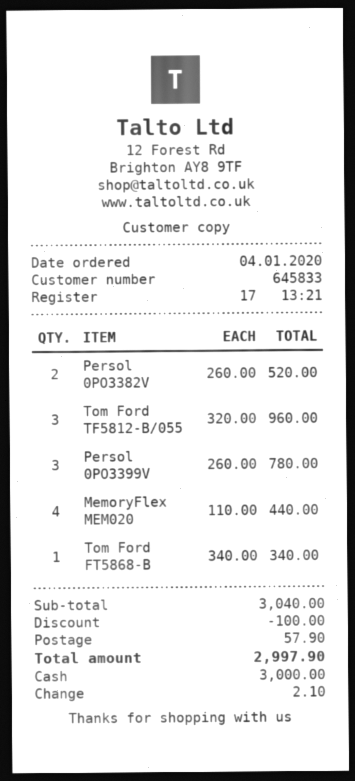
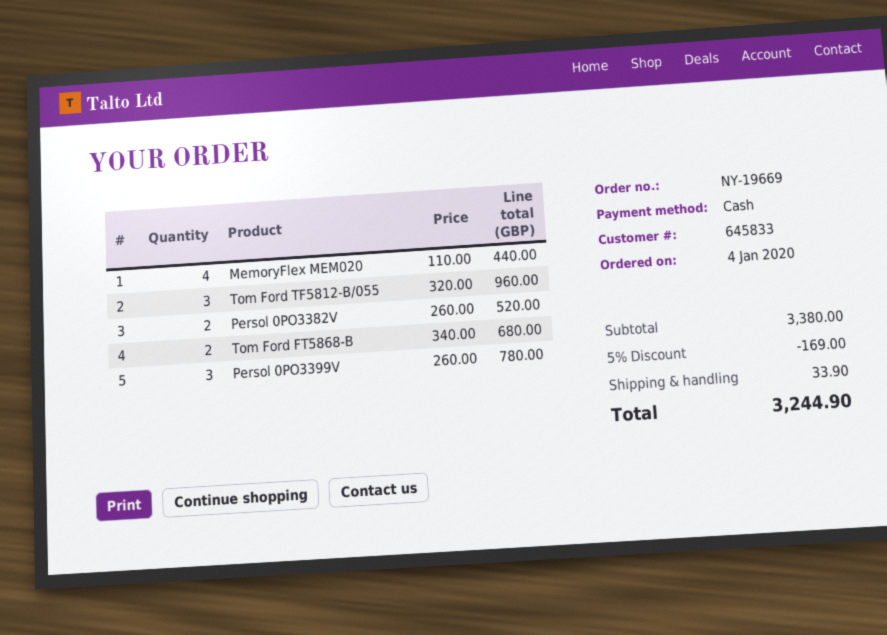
Tom Ford FT5868-B: 1 x 340.00 = 340.00 -> 2 x 340.00 = 680.00
subtotal: 3040.00 -> 3380.00
discount: 100.00 -> 169.00
shipping: 57.90 -> 33.90
total: 2997.90 -> 3244.90

